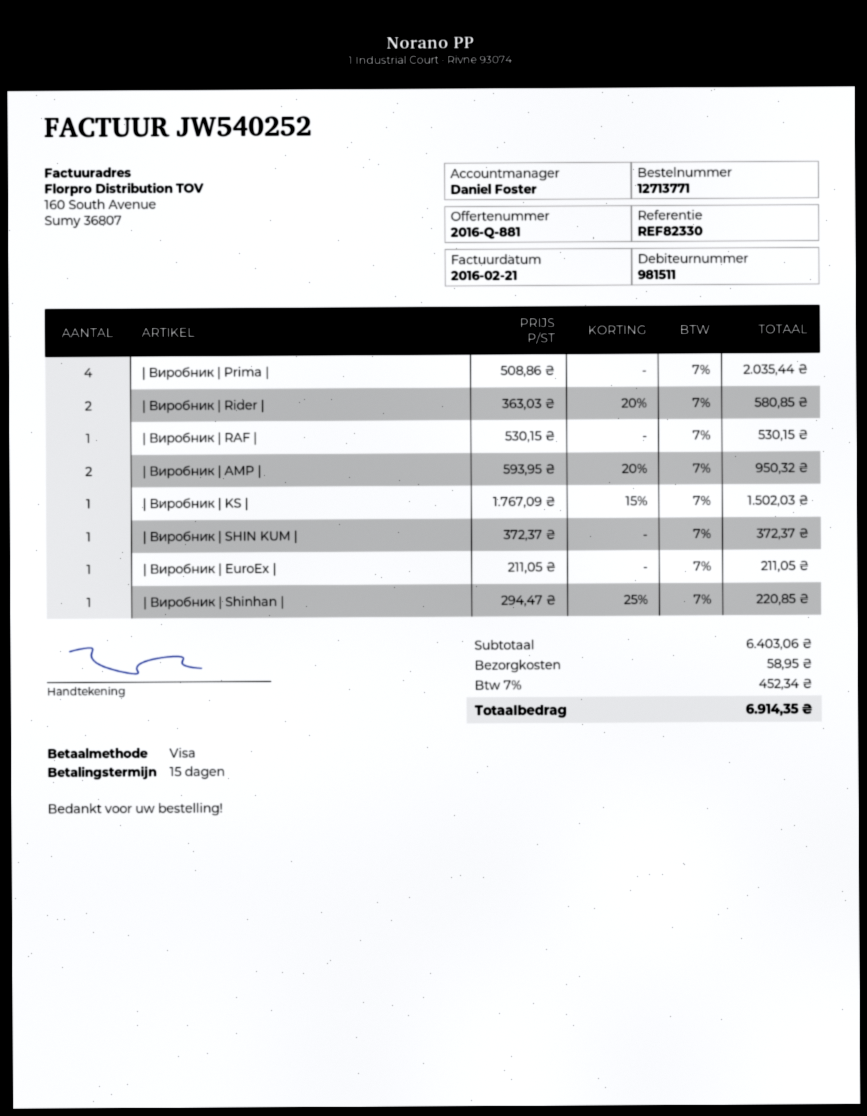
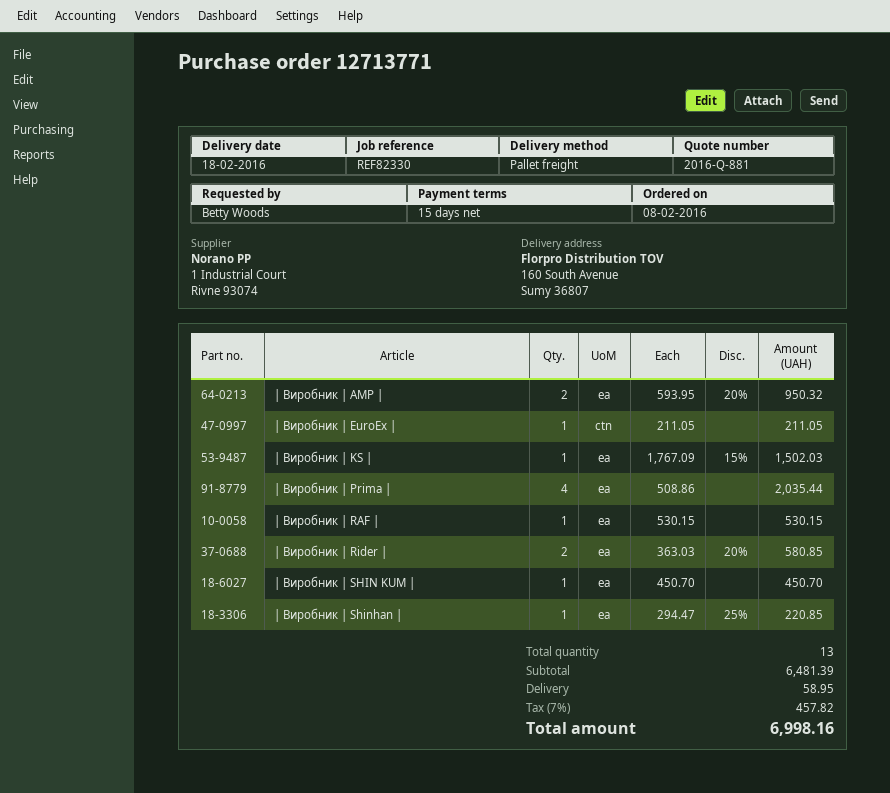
| Виробник | SHIN KUM |: 1 x 372.37 = 372.37 -> 1 x 450.70 = 450.70
subtotal: 6403.06 -> 6481.39
tax: 7% = 452.34 -> 7% = 457.82
total: 6914.35 -> 6998.16

